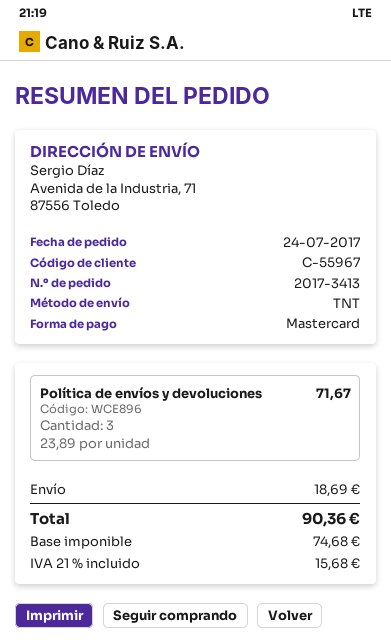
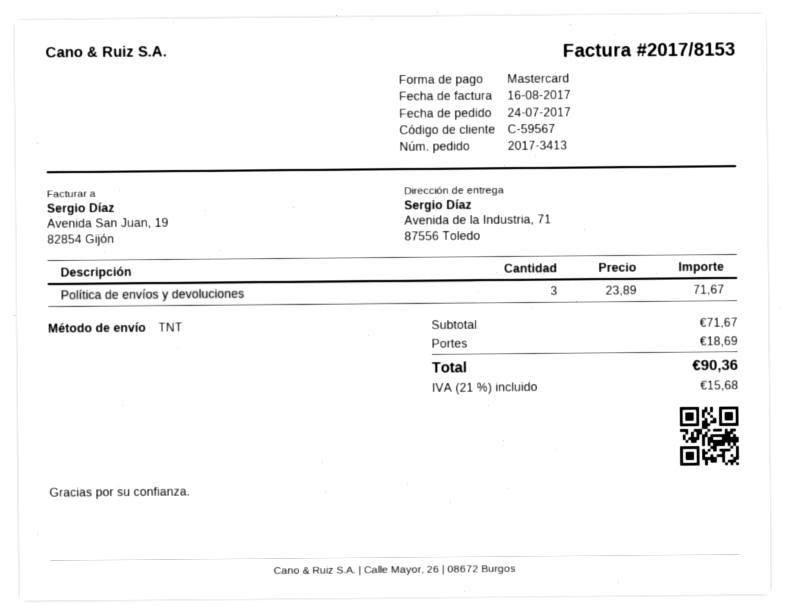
customer number: C-55967 -> C-59567

